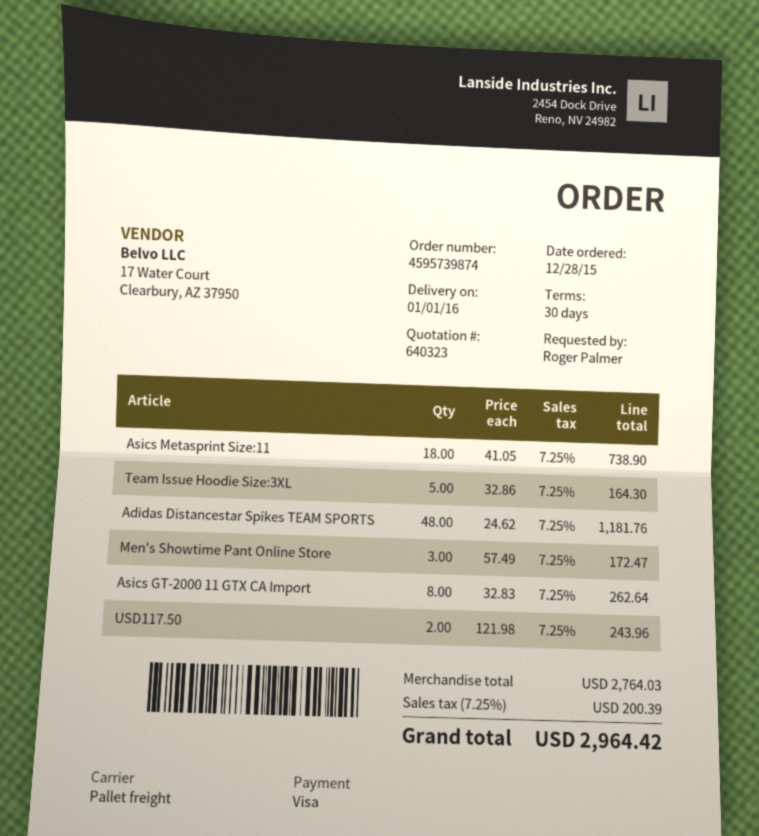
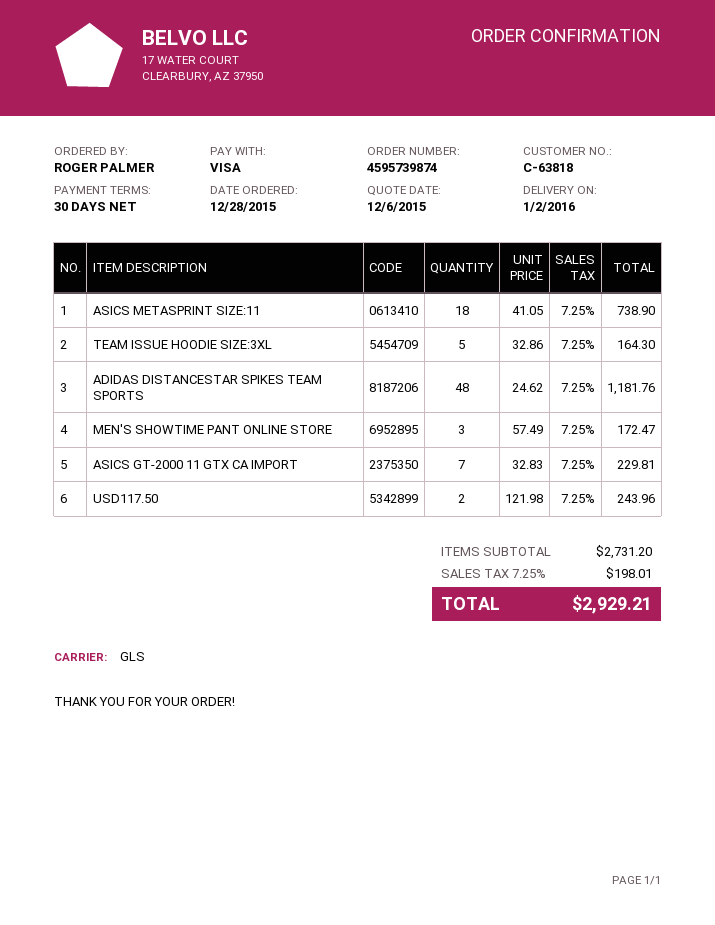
delivery date: 2016-01-01 -> 2016-01-02
shipping method: pallet freight -> GLS
Asics GT-2000 11 GTX CA Import: 8 x 32.83 = 262.64 -> 7 x 32.83 = 229.81
subtotal: 2764.03 -> 2731.20
tax: 7.25% = 200.39 -> 7.25% = 198.01
total: 2964.42 -> 2929.21

